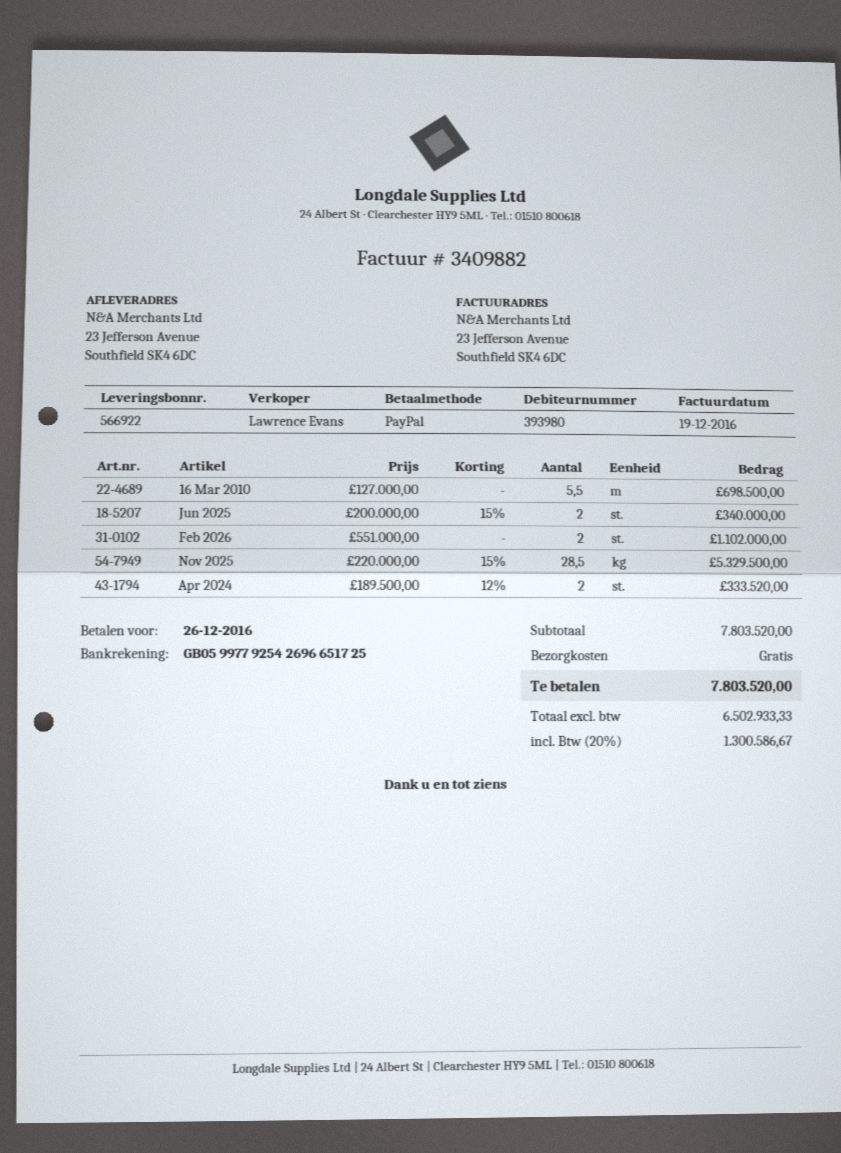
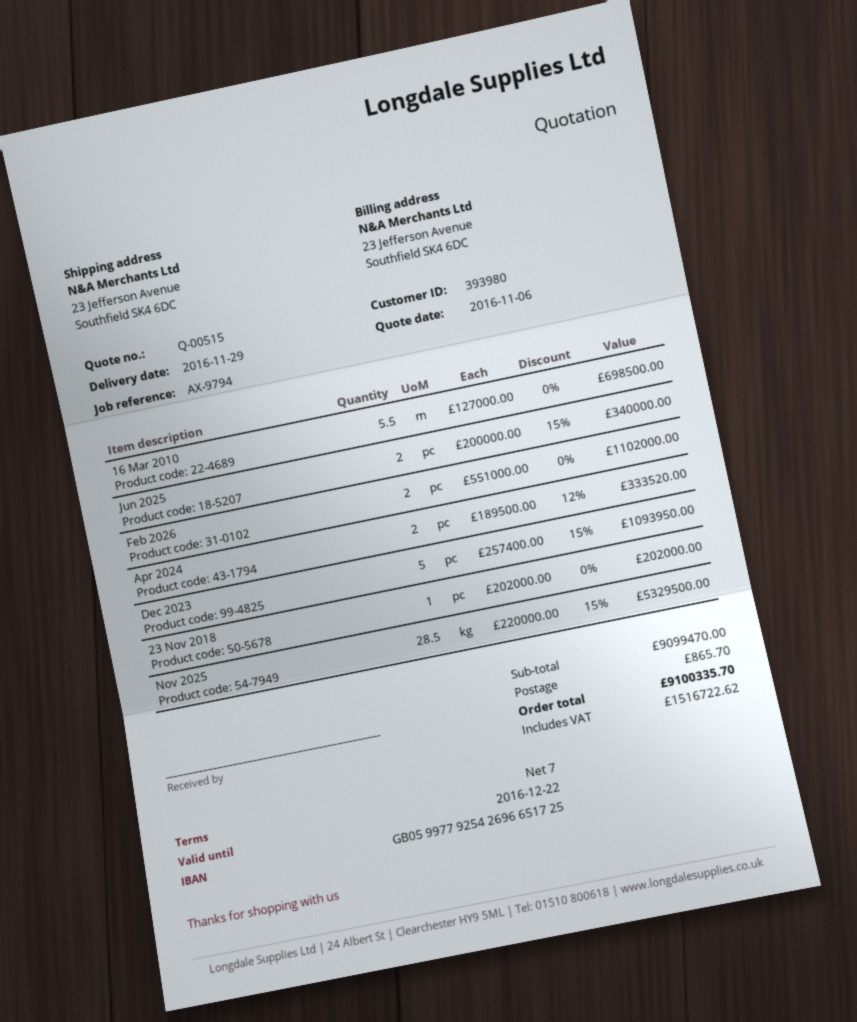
Dec 2023: none -> 5 x 257400.00 - 15% = 1093950.00
23 Nov 2018: none -> 1 x 202000.00 = 202000.00
subtotal: 7803520.00 -> 9099470.00
shipping: 0.00 -> 865.70
tax: 1300586.67 -> 1516722.62
total: 7803520.00 -> 9100335.70

